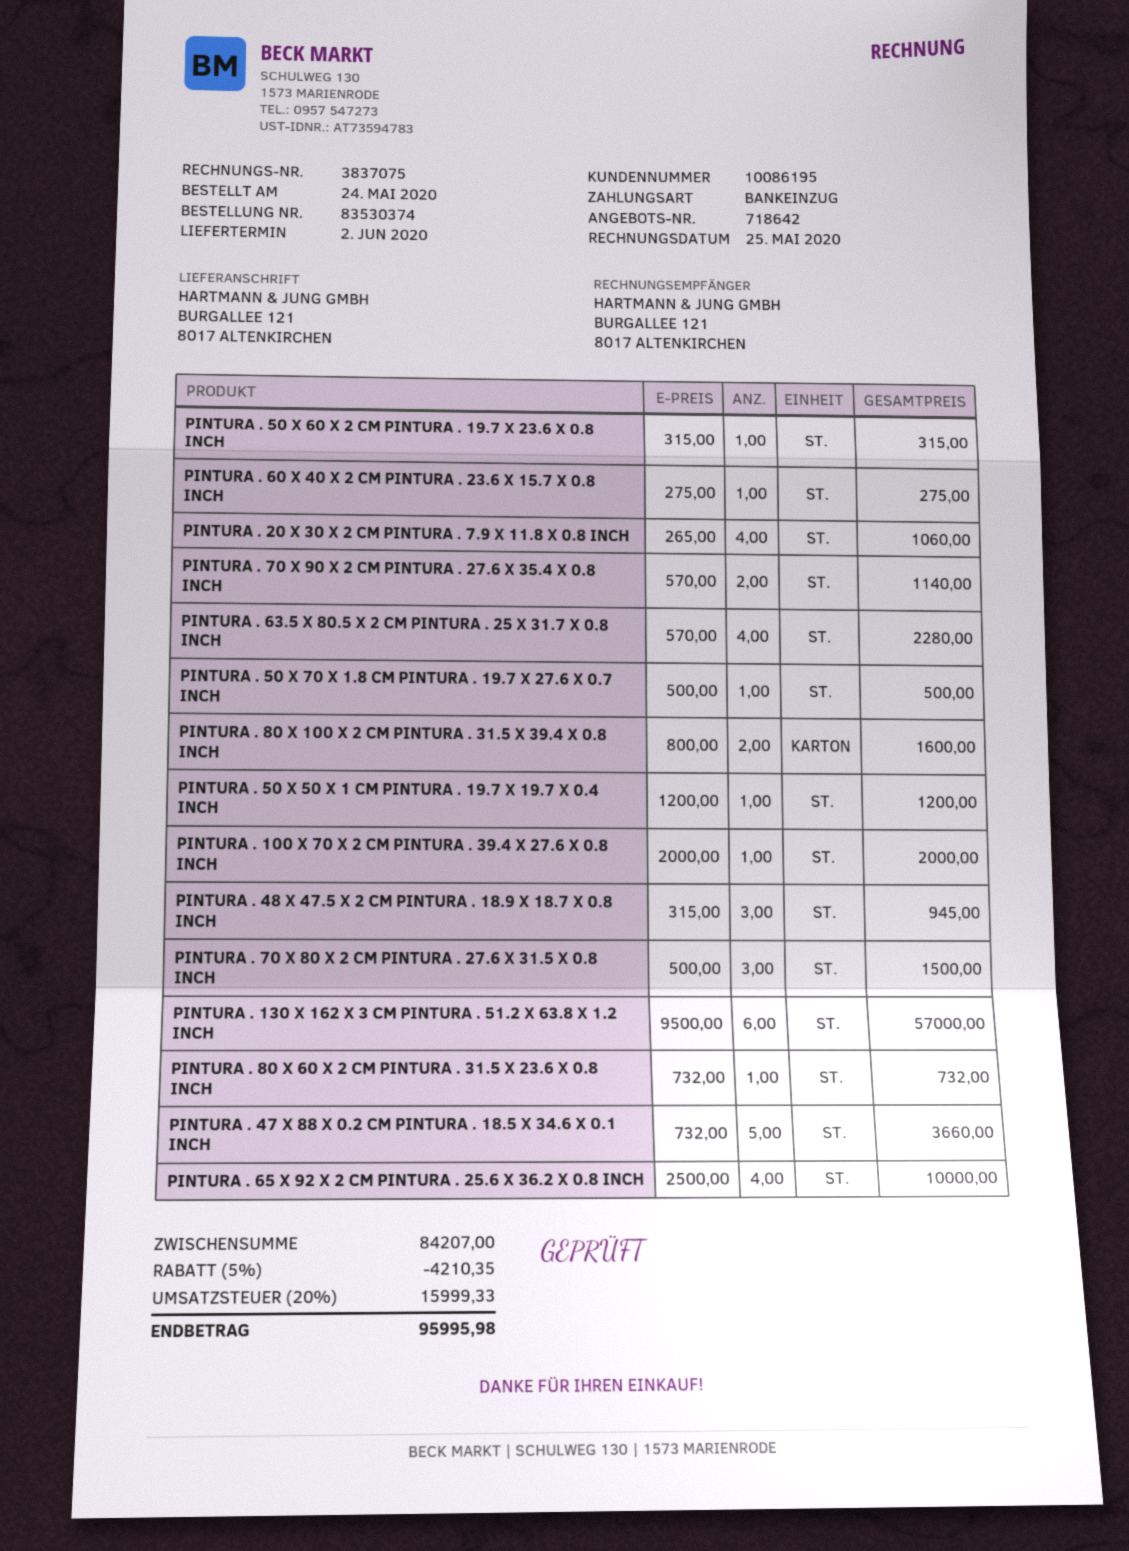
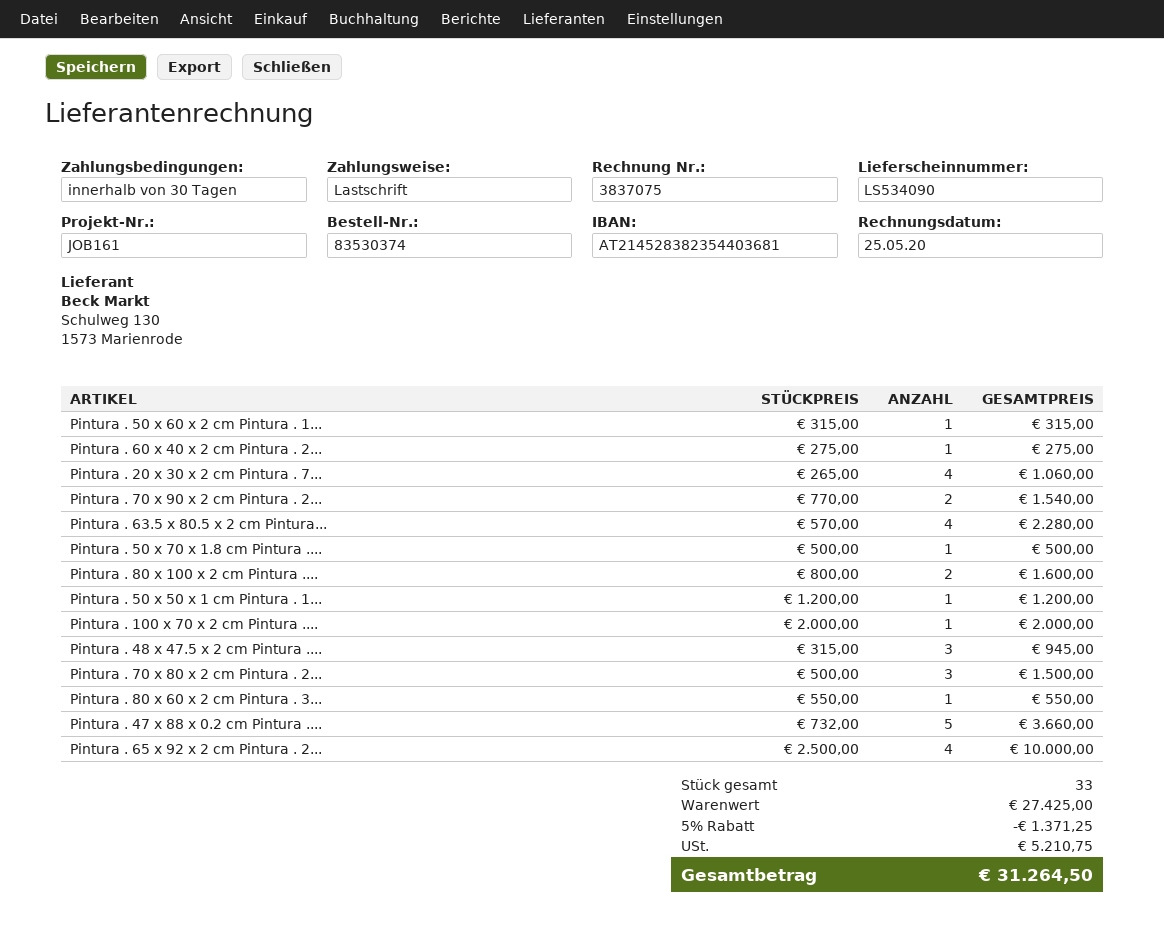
PINTURA . 70 X 90 X 2 CM PINTURA . 27.6 X 35.4 X 0.8 INCH: 2 x 570.00 = 1140.00 -> 2 x 770.00 = 1540.00
PINTURA . 130 X 162 X 3 CM PINTURA . 51.2 X 63.8 X 1.2 INCH: 6 x 9500.00 = 57000.00 -> none
PINTURA . 80 X 60 X 2 CM PINTURA . 31.5 X 23.6 X 0.8 INCH: 1 x 732.00 = 732.00 -> 1 x 550.00 = 550.00
subtotal: 84207.00 -> 27425.00
discount: 5% = 4210.35 -> 5% = 1371.25
tax: 15999.33 -> 5210.75
total: 95995.98 -> 31264.50

